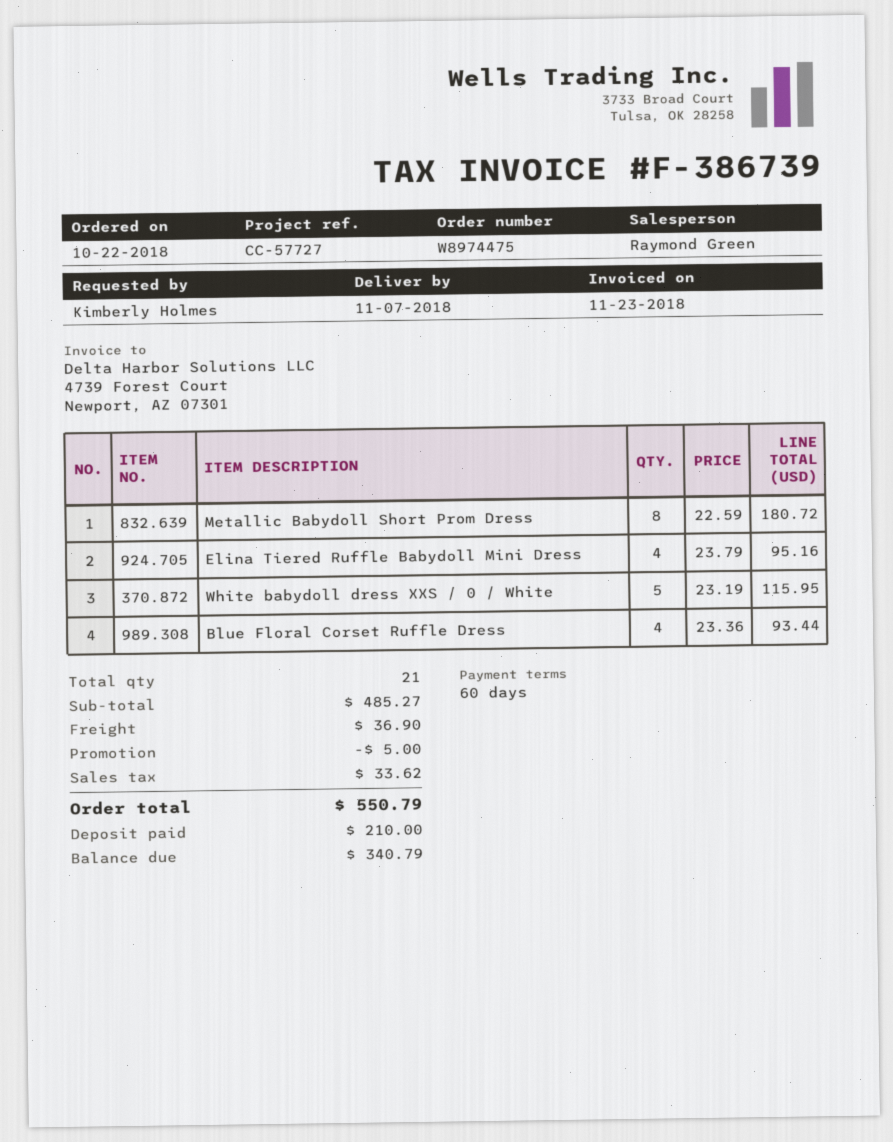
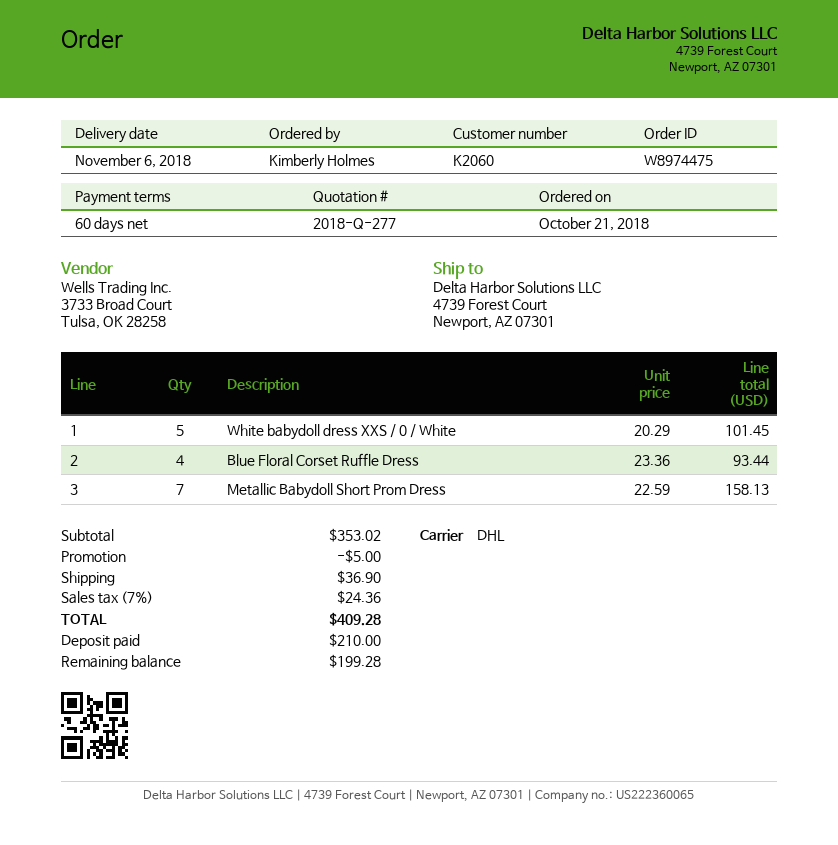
order date: 2018-10-22 -> 2018-10-21
delivery date: 2018-11-07 -> 2018-11-06
Metallic Babydoll Short Prom Dress: 8 x 22.59 = 180.72 -> 7 x 22.59 = 158.13
Elina Tiered Ruffle Babydoll Mini Dress: 4 x 23.79 = 95.16 -> none
White babydoll dress XXS / 0 / White: 5 x 23.19 = 115.95 -> 5 x 20.29 = 101.45
subtotal: 485.27 -> 353.02
tax: 33.62 -> 24.36
total: 550.79 -> 409.28
balance: 340.79 -> 199.28

